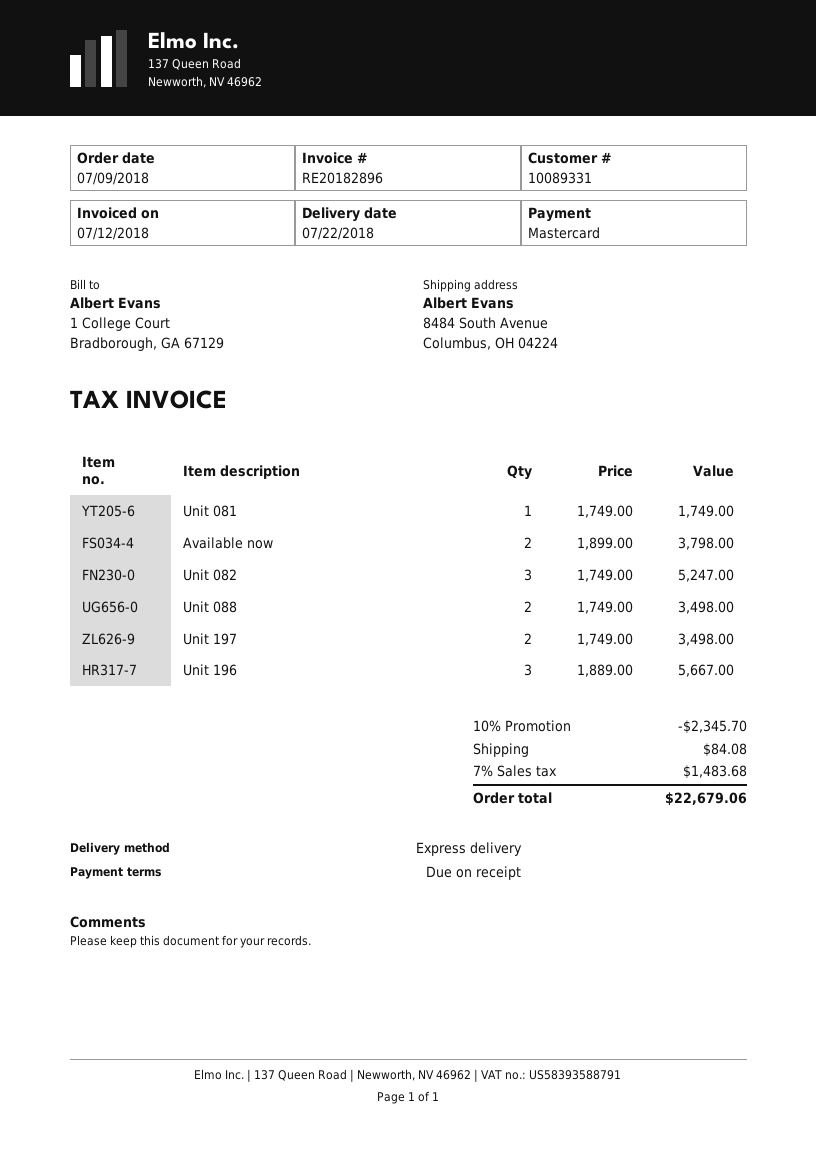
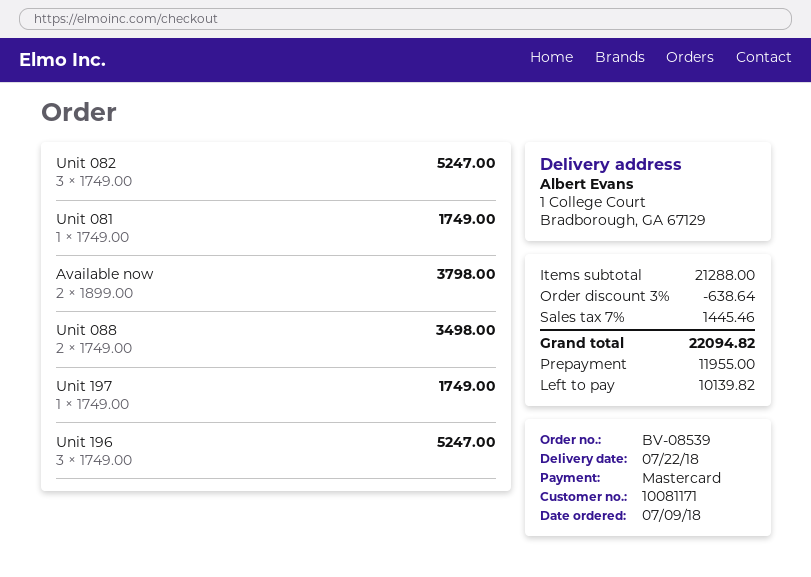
customer number: 10089331 -> 10081171
ship to: 8484 South Avenue, Columbus, OH 04224 -> 1 College Court, Bradborough, GA 67129
Unit 197: 2 x 1749.00 = 3498.00 -> 1 x 1749.00 = 1749.00
Unit 196: 3 x 1889.00 = 5667.00 -> 3 x 1749.00 = 5247.00
discount: 10% = 2345.70 -> 3% = 638.64
shipping: 84.08 -> none
tax: 7% = 1483.68 -> 7% = 1445.46
total: 22679.06 -> 22094.82

